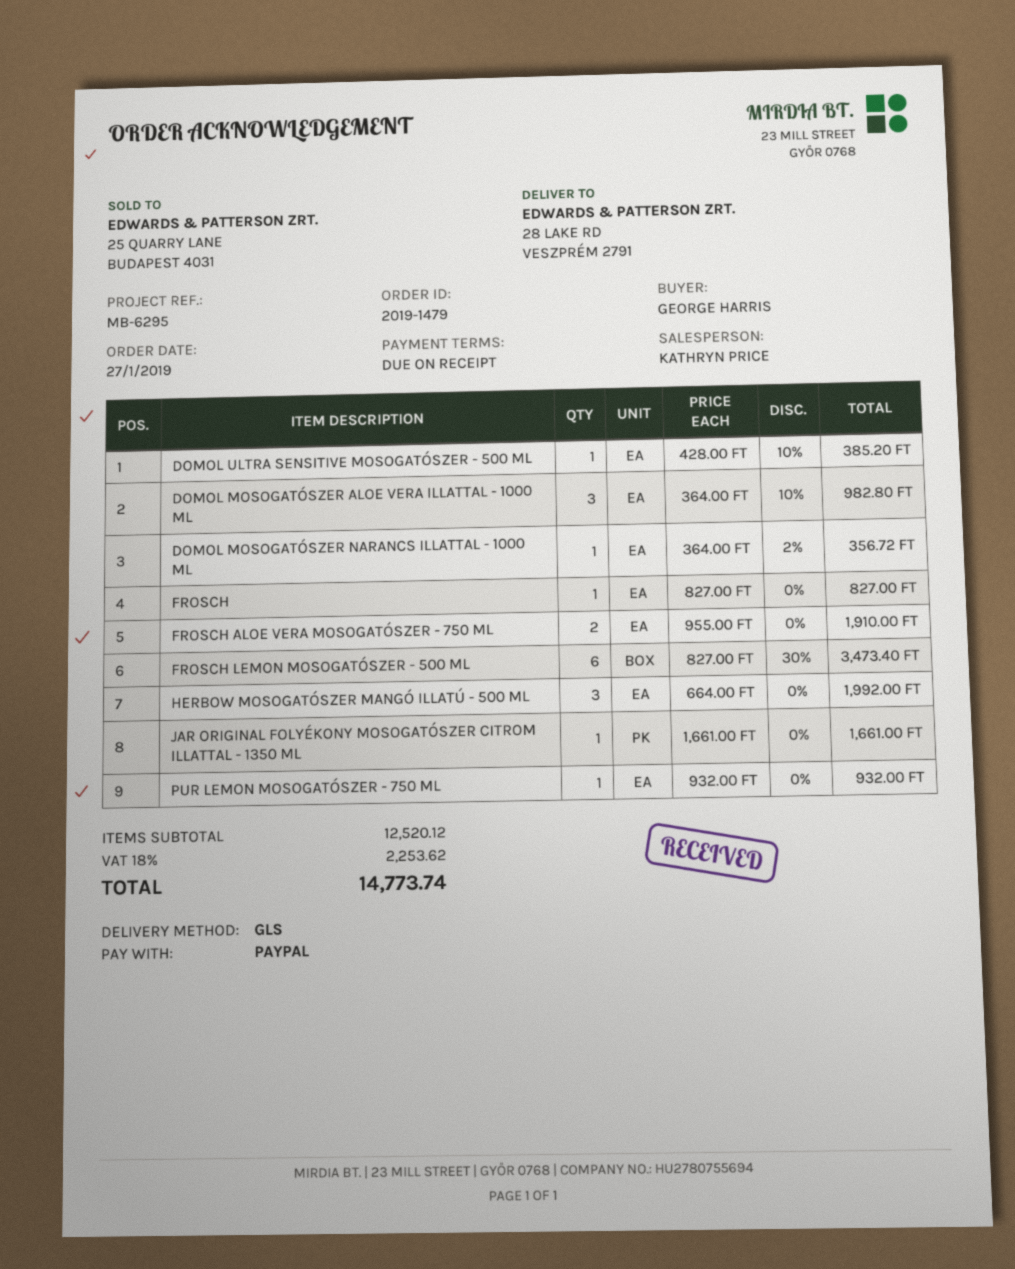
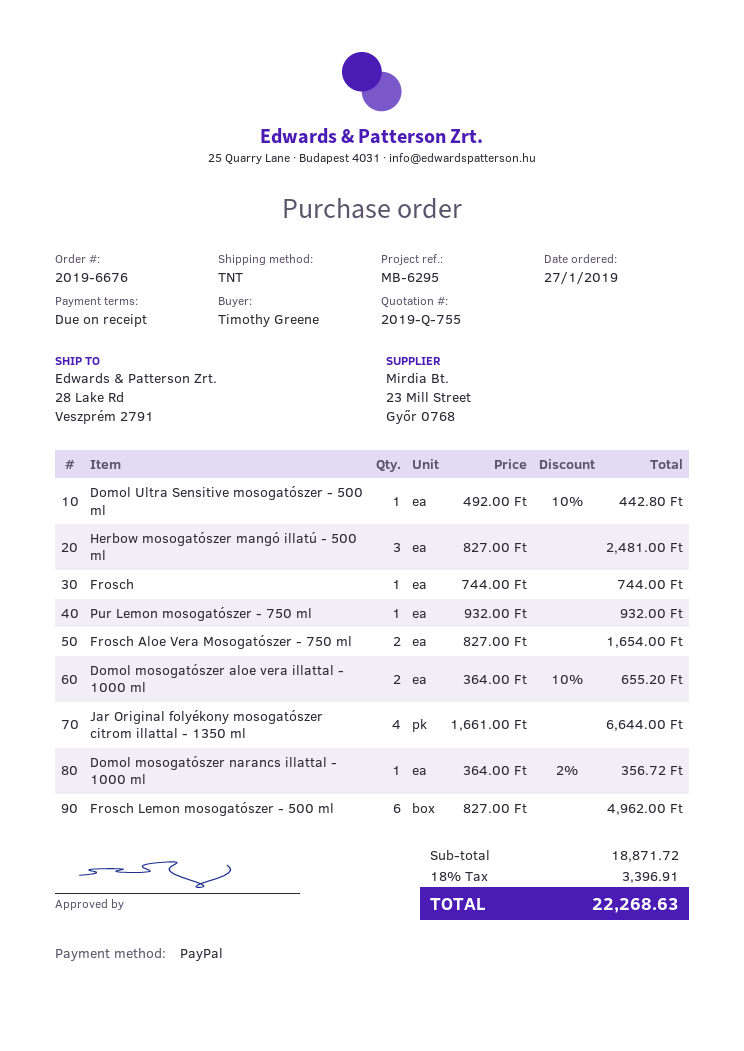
order number: 2019-1479 -> 2019-6676
ordered by: GEORGE HARRIS -> Timothy Greene
shipping method: GLS -> TNT
DOMOL ULTRA SENSITIVE MOSOGATÓSZER - 500 ML: 1 x 428.00 - 10% = 385.20 -> 1 x 492.00 - 10% = 442.80
DOMOL MOSOGATÓSZER ALOE VERA ILLATTAL - 1000 ML: 3 x 364.00 - 10% = 982.80 -> 2 x 364.00 - 10% = 655.20
FROSCH: 1 x 827.00 = 827.00 -> 1 x 744.00 = 744.00
FROSCH ALOE VERA MOSOGATÓSZER - 750 ML: 2 x 955.00 = 1910.00 -> 2 x 827.00 = 1654.00
FROSCH LEMON MOSOGATÓSZER - 500 ML: 6 x 827.00 - 30% = 3473.40 -> 6 x 827.00 = 4962.00
HERBOW MOSOGATÓSZER MANGÓ ILLATÚ - 500 ML: 3 x 664.00 = 1992.00 -> 3 x 827.00 = 2481.00
JAR ORIGINAL FOLYÉKONY MOSOGATÓSZER CITROM ILLATTAL - 1350 ML: 1 x 1661.00 = 1661.00 -> 4 x 1661.00 = 6644.00
subtotal: 12520.12 -> 18871.72
tax: 18% = 2253.62 -> 18% = 3396.91
total: 14773.74 -> 22268.63

